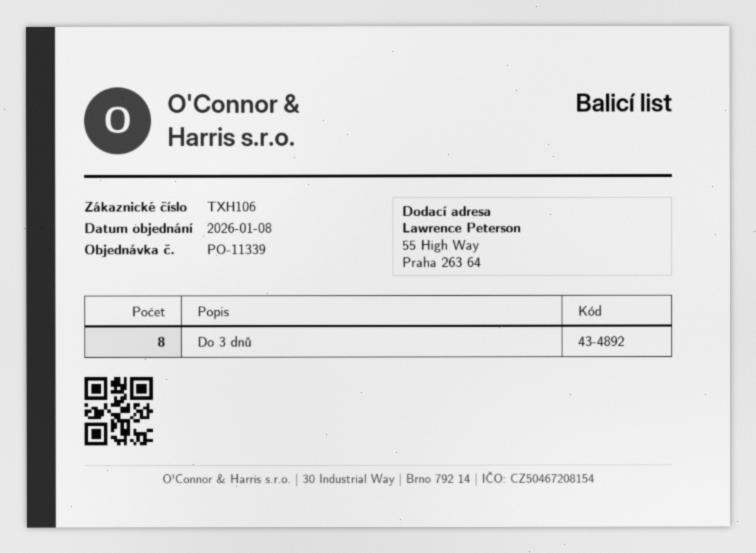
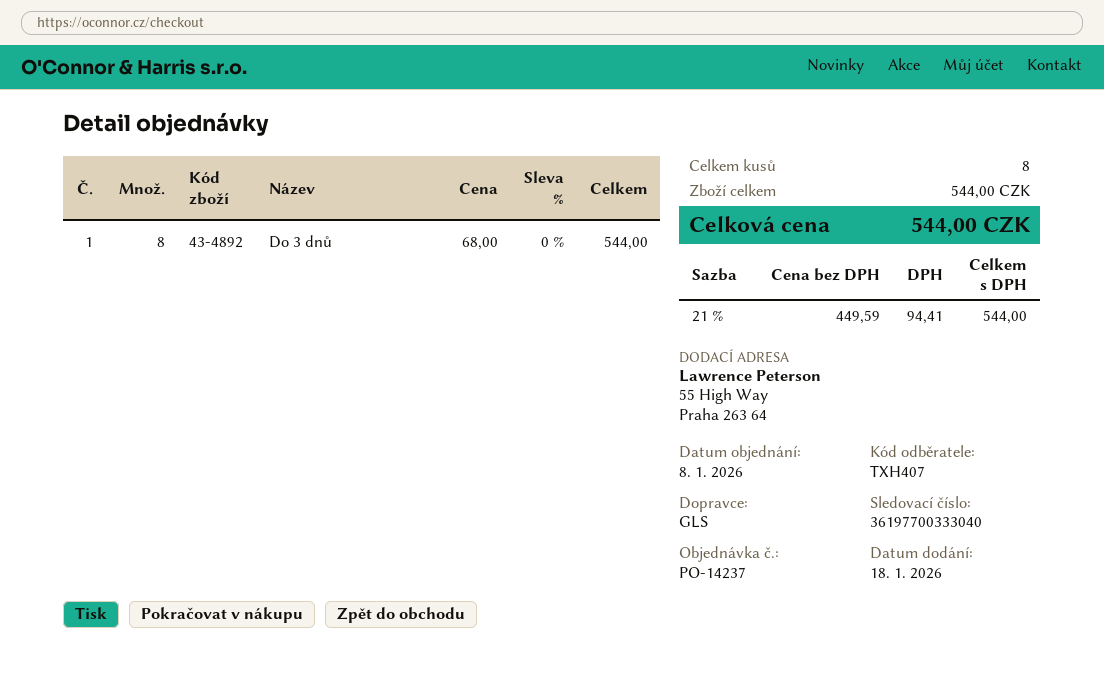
order number: PO-11339 -> PO-14237
customer number: TXH106 -> TXH407

